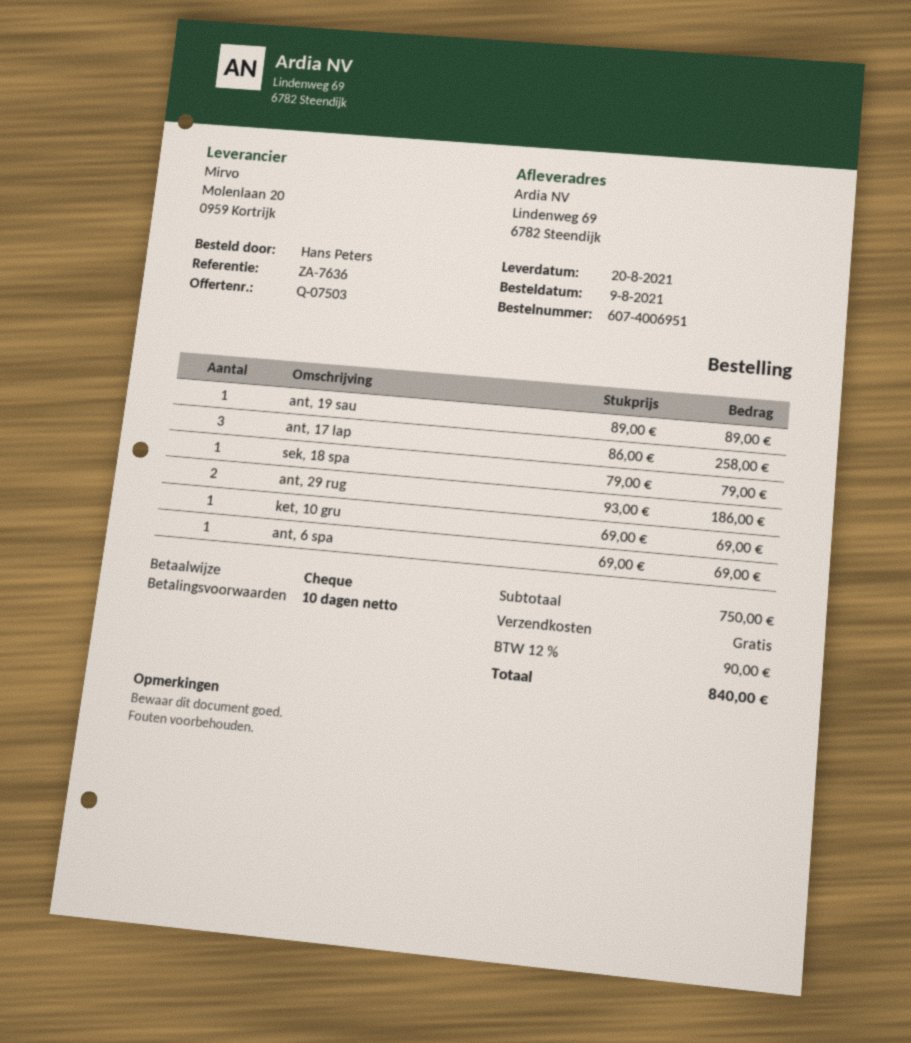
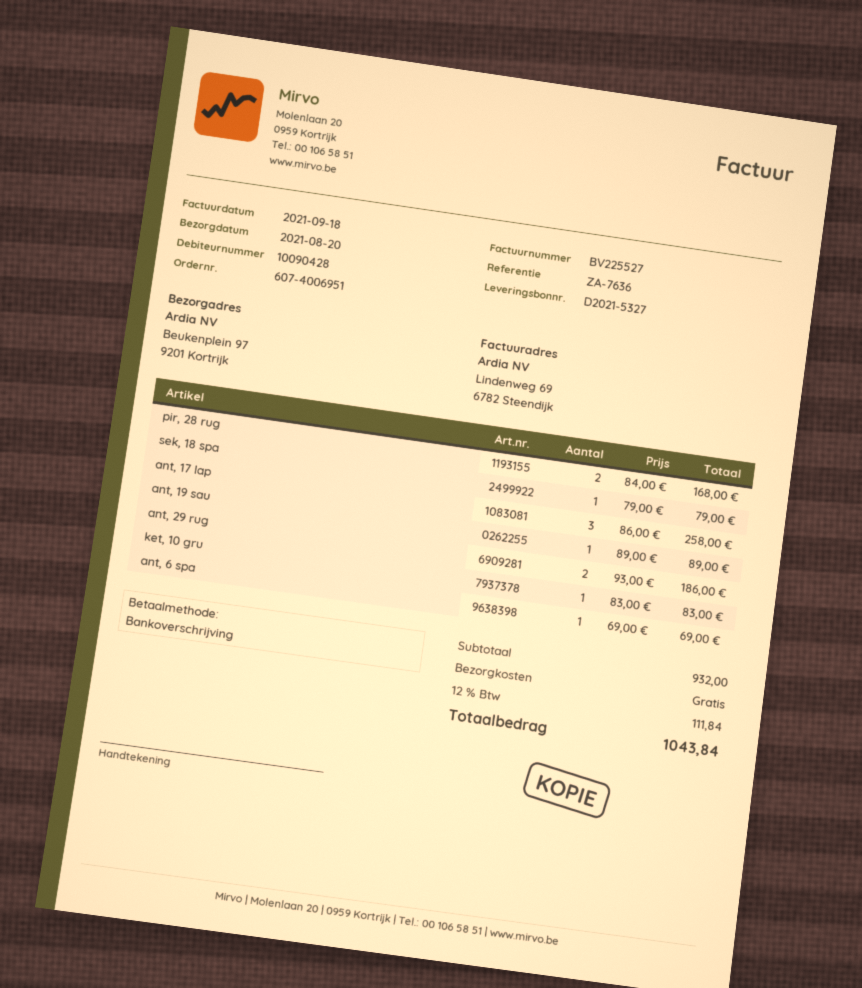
payment method: cheque -> bank transfer
ship to: Lindenweg 69, 6782 Steendijk -> Beukenplein 97, 9201 Kortrijk
ket, 10 gru: 1 x 69.00 = 69.00 -> 1 x 83.00 = 83.00
pir, 28 rug: none -> 2 x 84.00 = 168.00
subtotal: 750.00 -> 932.00
tax: 12% = 90.00 -> 12% = 111.84
total: 840.00 -> 1043.84

